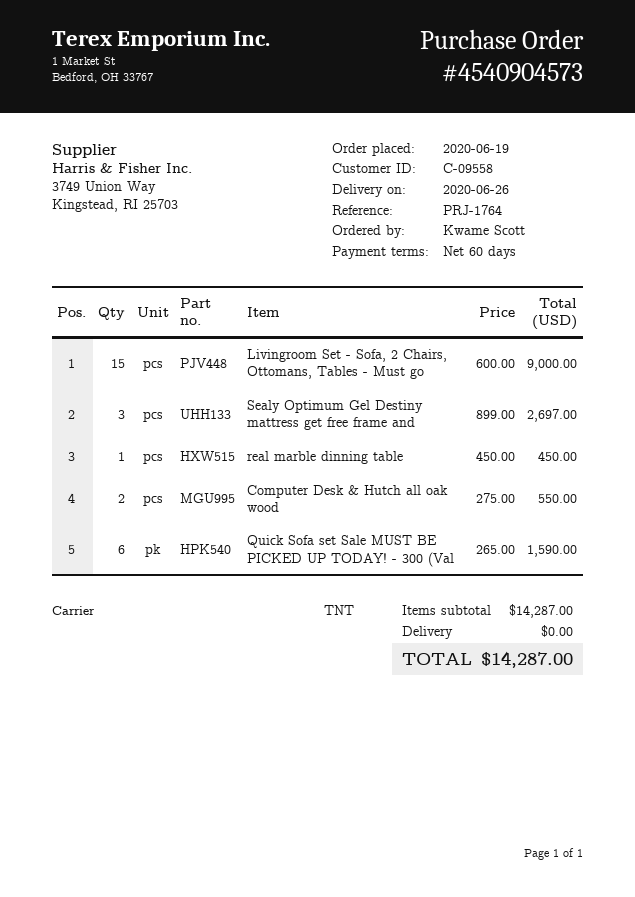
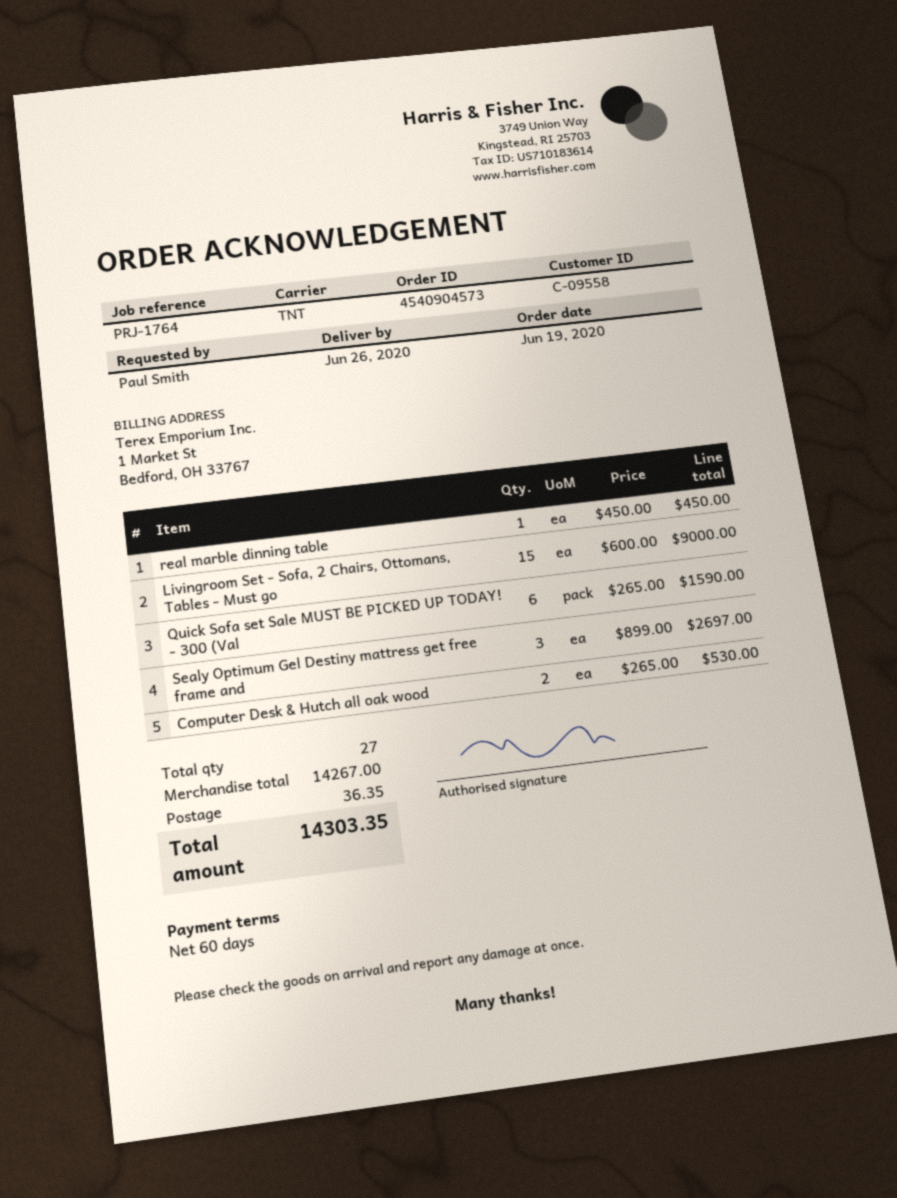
ordered by: Kwame Scott -> Paul Smith
Computer Desk & Hutch all oak wood: 2 x 275.00 = 550.00 -> 2 x 265.00 = 530.00
subtotal: 14287.00 -> 14267.00
shipping: 0.00 -> 36.35
total: 14287.00 -> 14303.35

